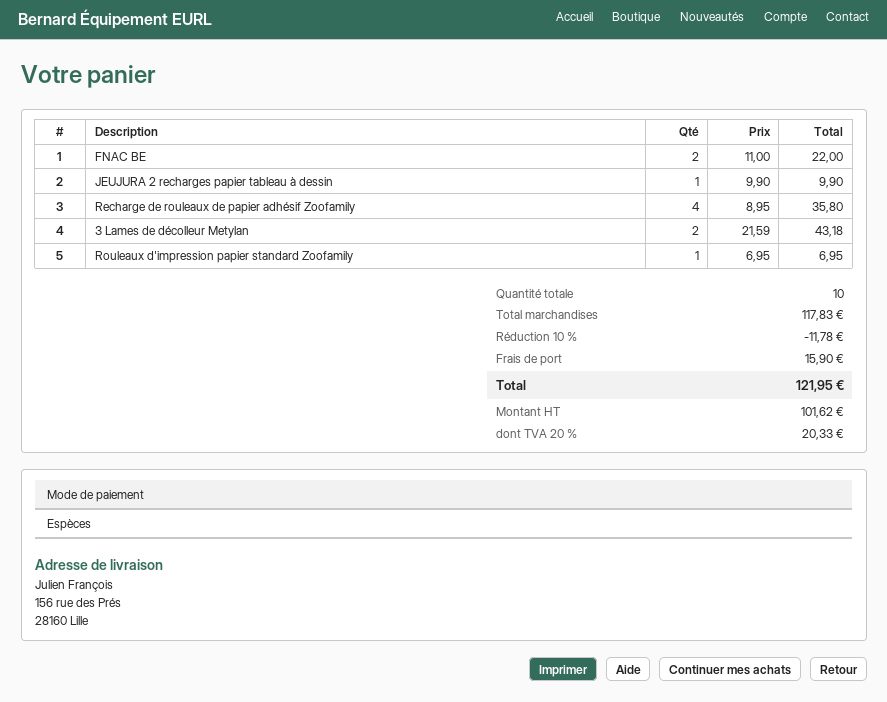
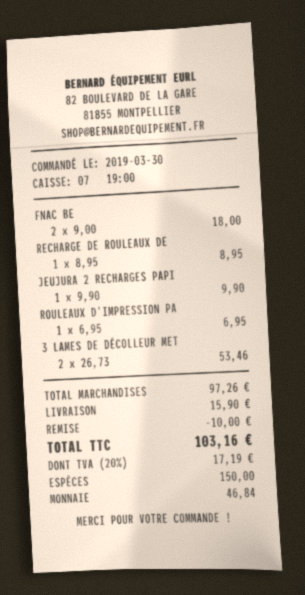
FNAC BE: 2 x 11.00 = 22.00 -> 2 x 9.00 = 18.00
Recharge de rouleaux de papier adhésif Zoofamily: 4 x 8.95 = 35.80 -> 1 x 8.95 = 8.95
3 Lames de décolleur Metylan: 2 x 21.59 = 43.18 -> 2 x 26.73 = 53.46
subtotal: 117.83 -> 97.26
discount: 11.78 -> 10.00
tax: 20% = 20.33 -> 20% = 17.19
total: 121.95 -> 103.16

